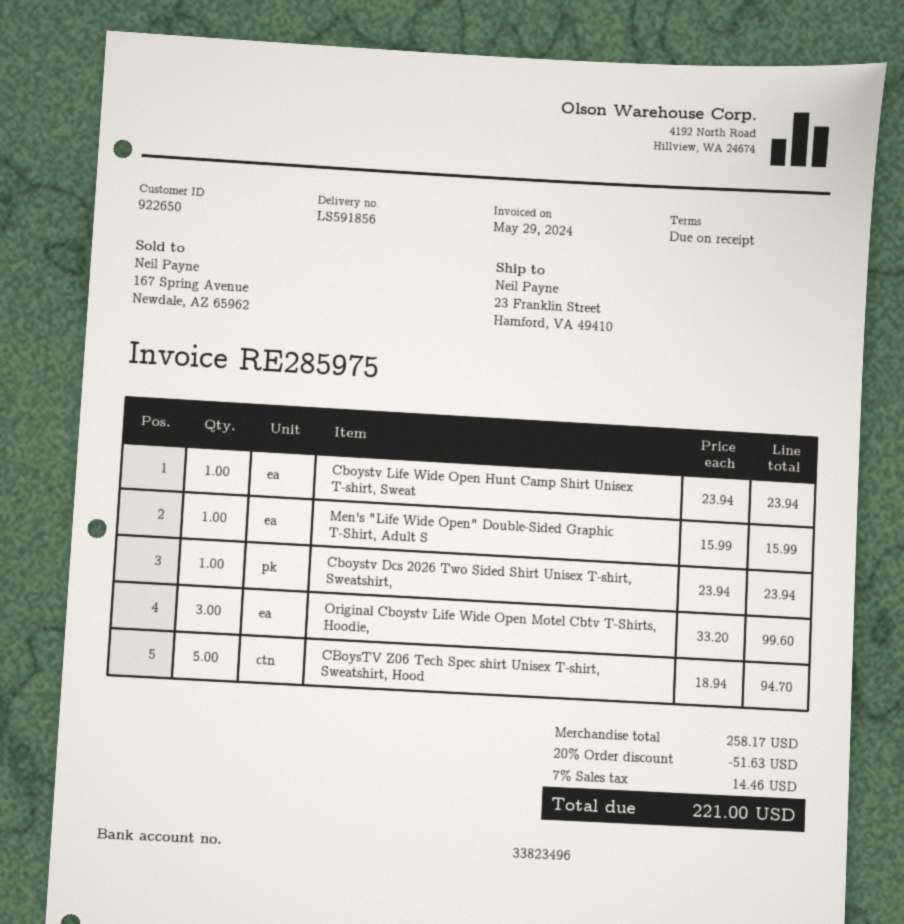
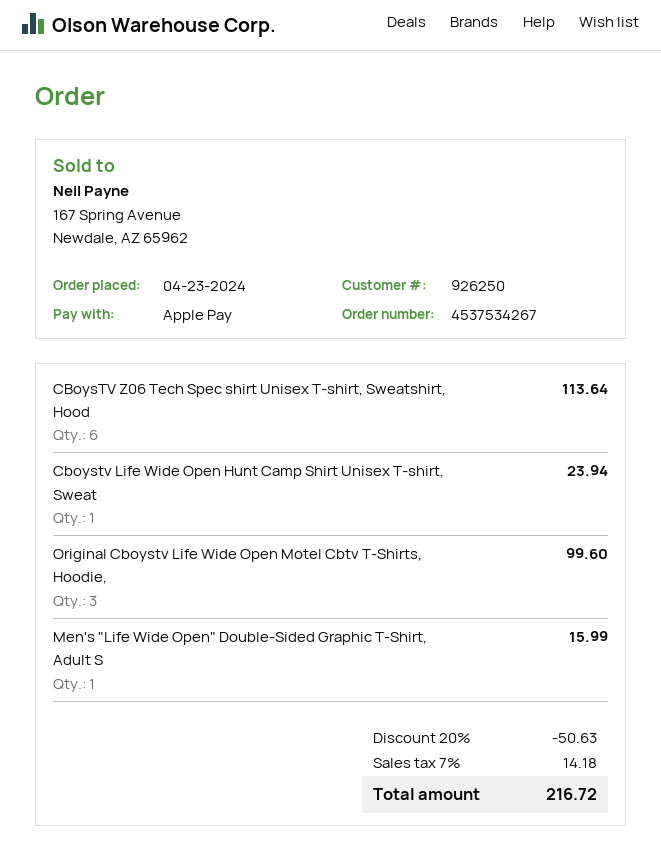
customer number: 922650 -> 926250
Cboystv Dcs 2026 Two Sided Shirt Unisex T-shirt, Sweatshirt,: 1 for 23.94 -> none
CBoysTV Z06 Tech Spec shirt Unisex T-shirt, Sweatshirt, Hood: 5 for 94.70 -> 6 for 113.64
discount: 20% = 51.63 -> 20% = 50.63
tax: 7% = 14.46 -> 7% = 14.18
total: 221.00 -> 216.72

